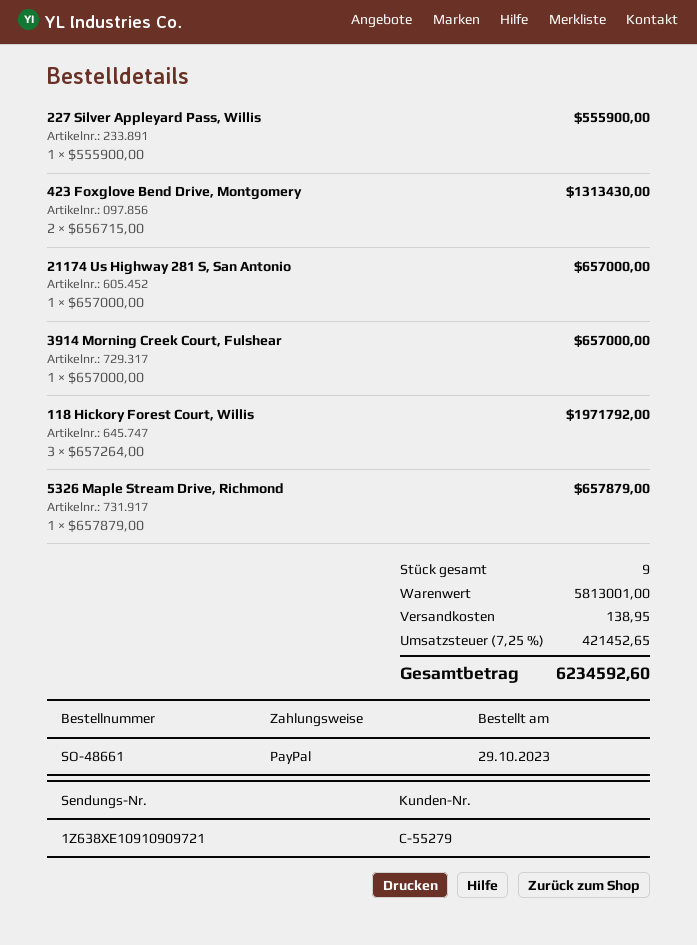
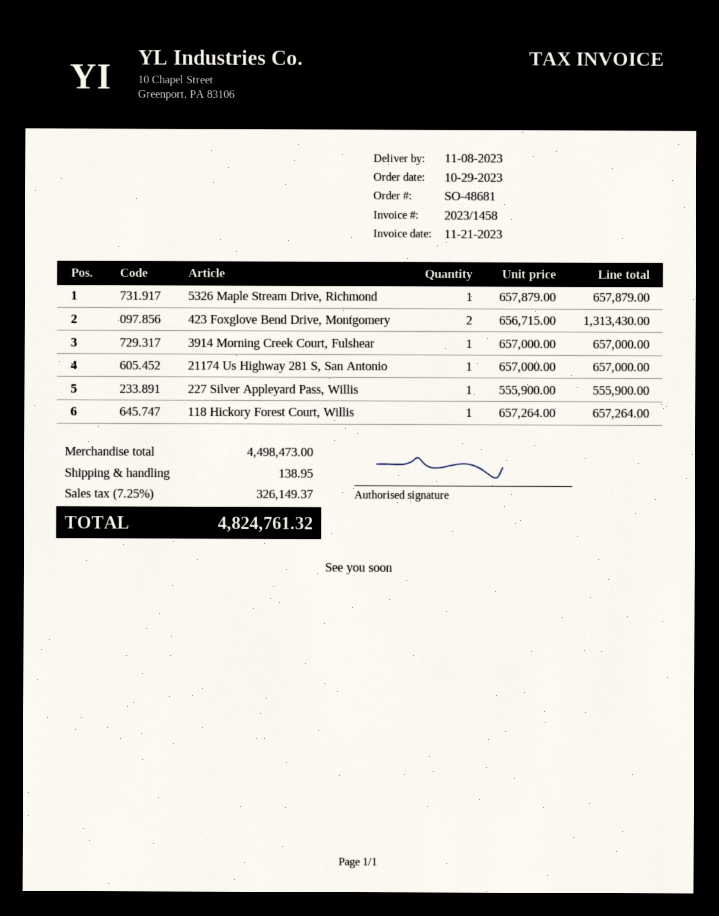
order number: SO-48661 -> SO-48681
118 Hickory Forest Court, Willis: 3 x 657264.00 = 1971792.00 -> 1 x 657264.00 = 657264.00
subtotal: 5813001.00 -> 4498473.00
tax: 7.25% = 421452.65 -> 7.25% = 326149.37
total: 6234592.60 -> 4824761.32

